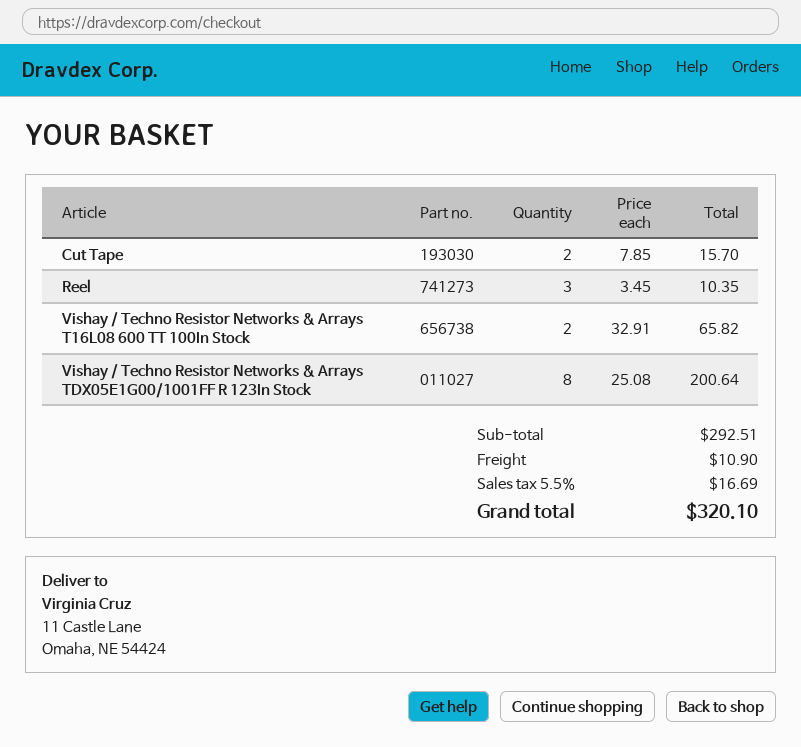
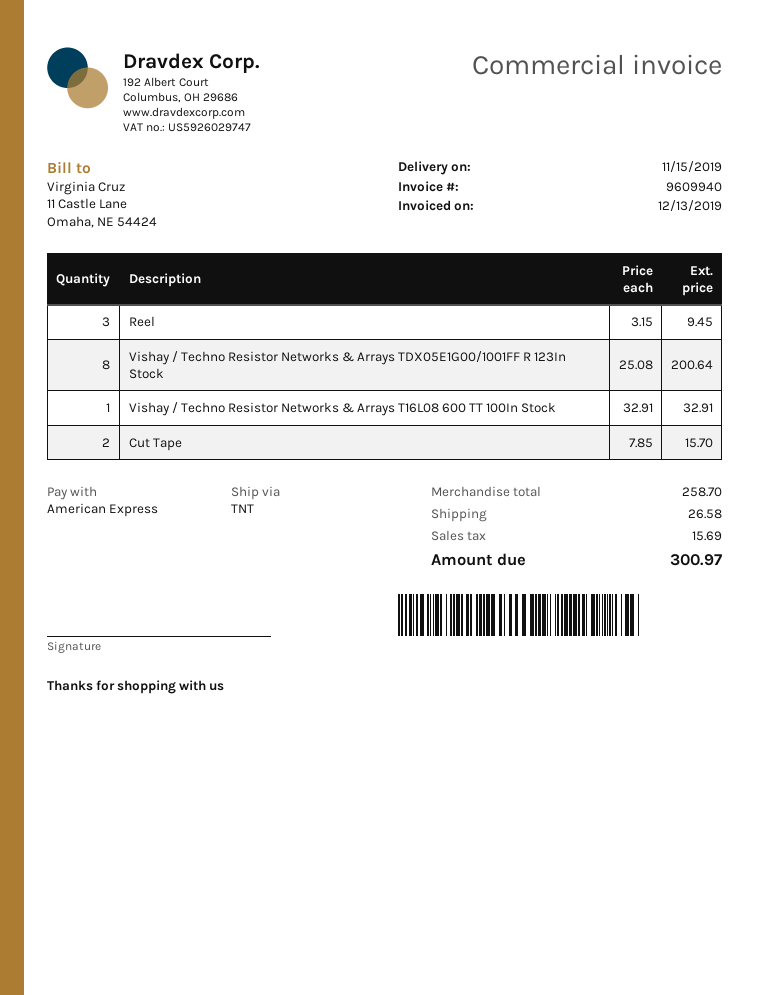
Reel: 3 x 3.45 = 10.35 -> 3 x 3.15 = 9.45
Vishay / Techno Resistor Networks & Arrays T16L08 600 TT 100In Stock: 2 x 32.91 = 65.82 -> 1 x 32.91 = 32.91
subtotal: 292.51 -> 258.70
shipping: 10.90 -> 26.58
tax: 16.69 -> 15.69
total: 320.10 -> 300.97

